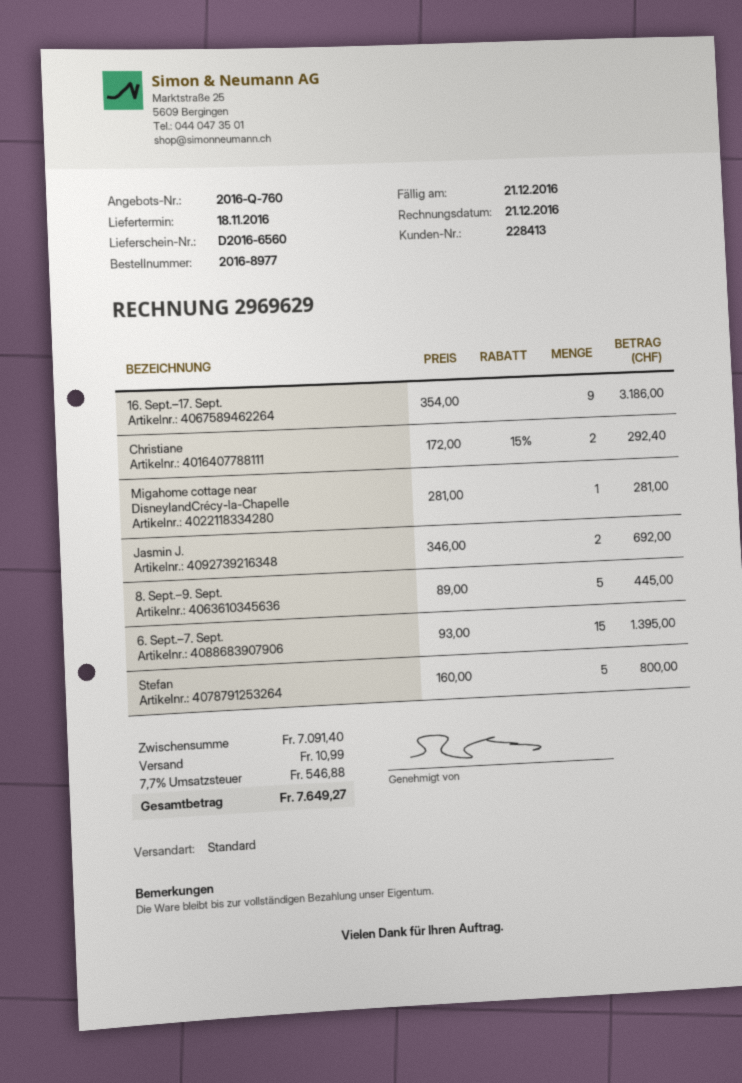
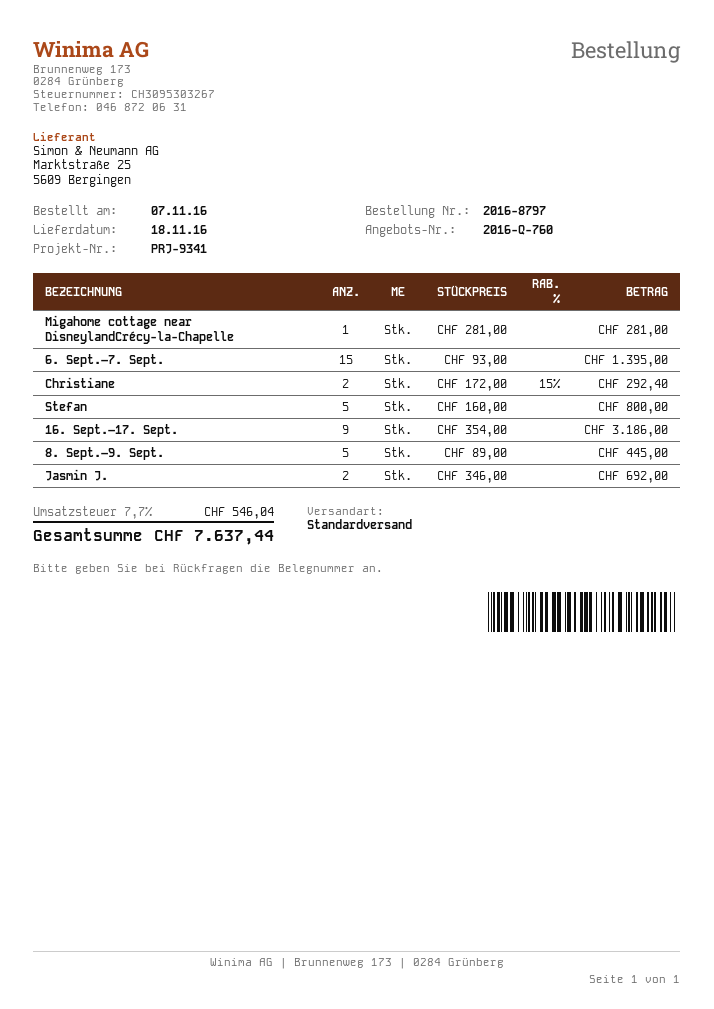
order number: 2016-8977 -> 2016-8797
shipping: 10.99 -> none
tax: 7.7% = 546.88 -> 7.7% = 546.04
total: 7649.27 -> 7637.44

